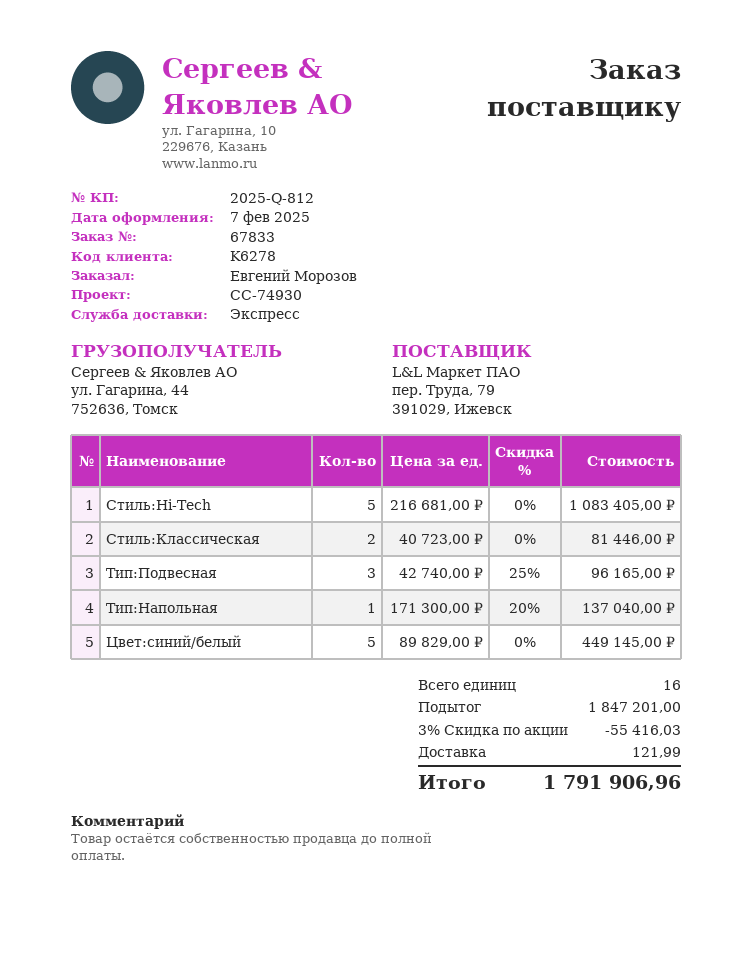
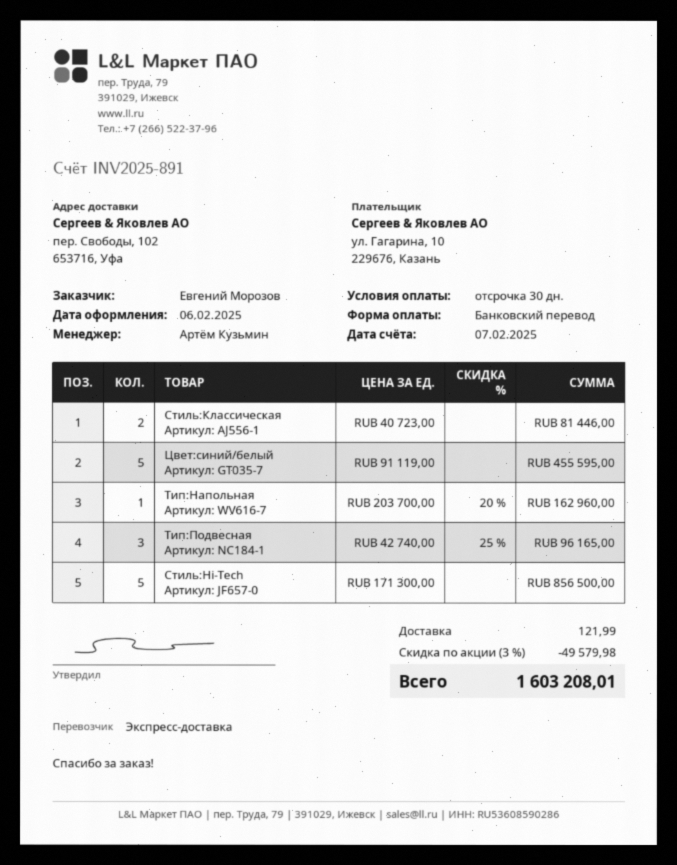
order date: 2025-02-07 -> 2025-02-06
ship to: ул. Гагарина, 44, 752636, Томск -> пер. Свободы, 102, 653716, Уфа
Стиль:Hi-Tech: 5 x 216681.00 = 1083405.00 -> 5 x 171300.00 = 856500.00
Тип:Напольная: 1 x 171300.00 - 20% = 137040.00 -> 1 x 203700.00 - 20% = 162960.00
Цвет:синий/белый: 5 x 89829.00 = 449145.00 -> 5 x 91119.00 = 455595.00
discount: 3% = 55416.03 -> 3% = 49579.98
total: 1791906.96 -> 1603208.01

